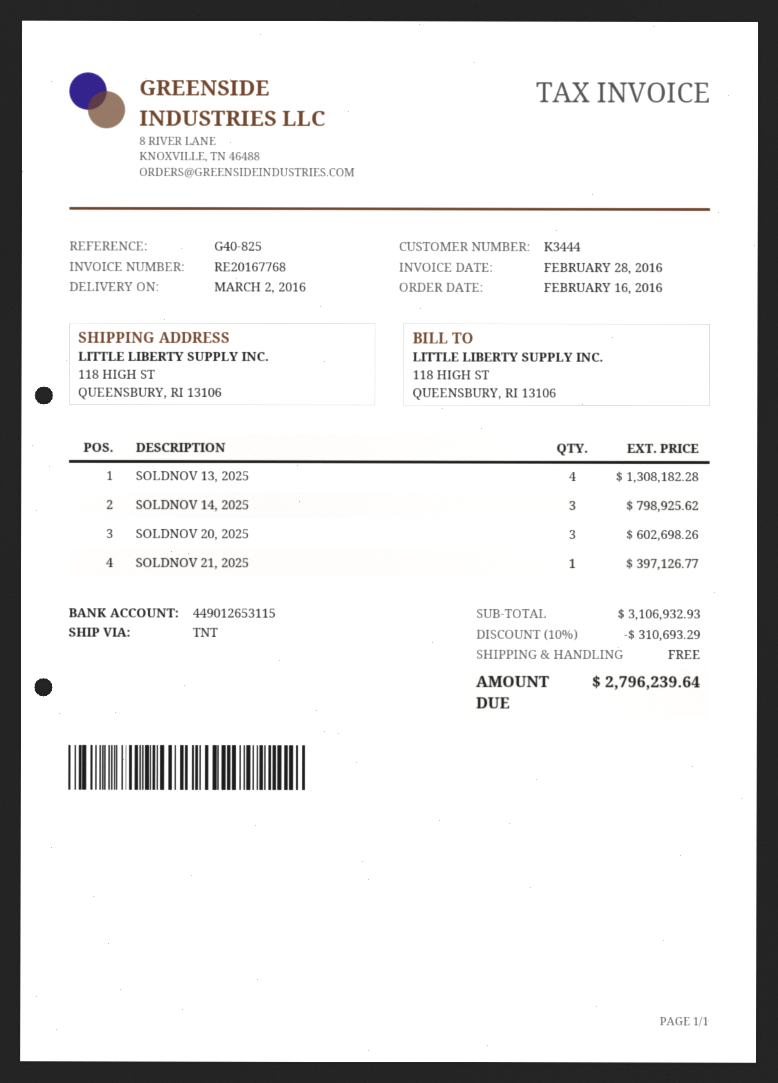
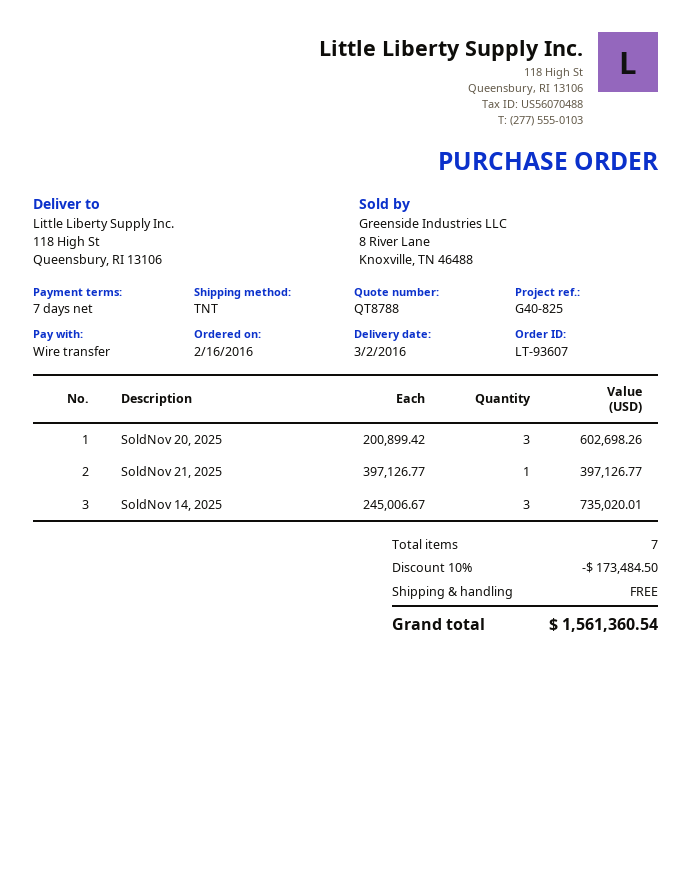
SOLDNOV 13, 2025: 4 for 1308182.28 -> none
SOLDNOV 14, 2025: 3 for 798925.62 -> 3 for 735020.01
discount: 10% = 310693.29 -> 10% = 173484.50
total: 2796239.64 -> 1561360.54

